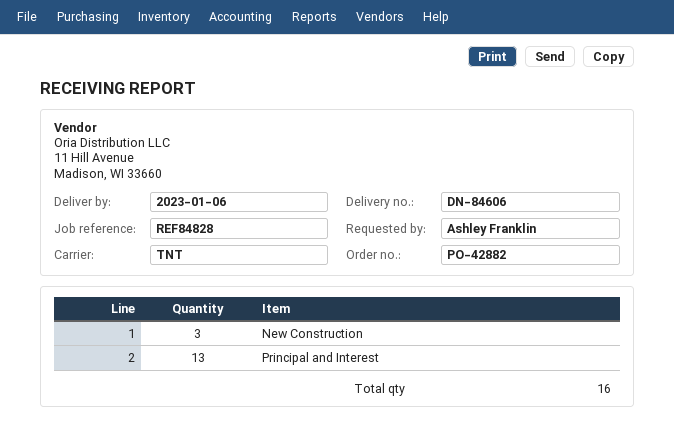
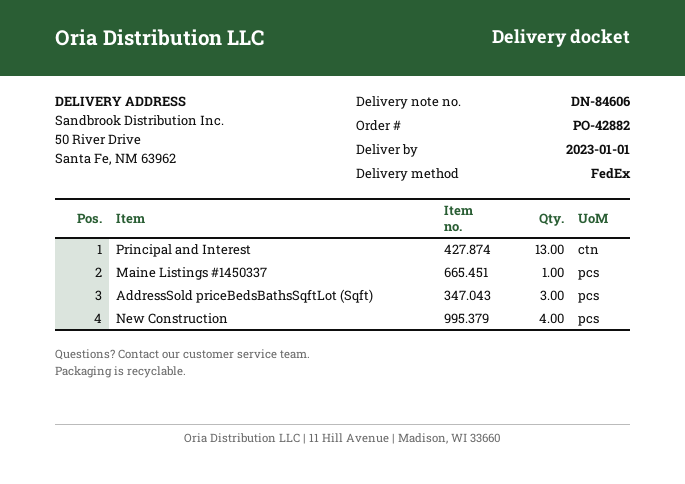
delivery date: 2023-01-06 -> 2023-01-01
shipping method: TNT -> FedEx
New Construction: 3 -> 4
Maine Listings #1450337: none -> 1
AddressSold priceBedsBathsSqftLot (Sqft): none -> 3

